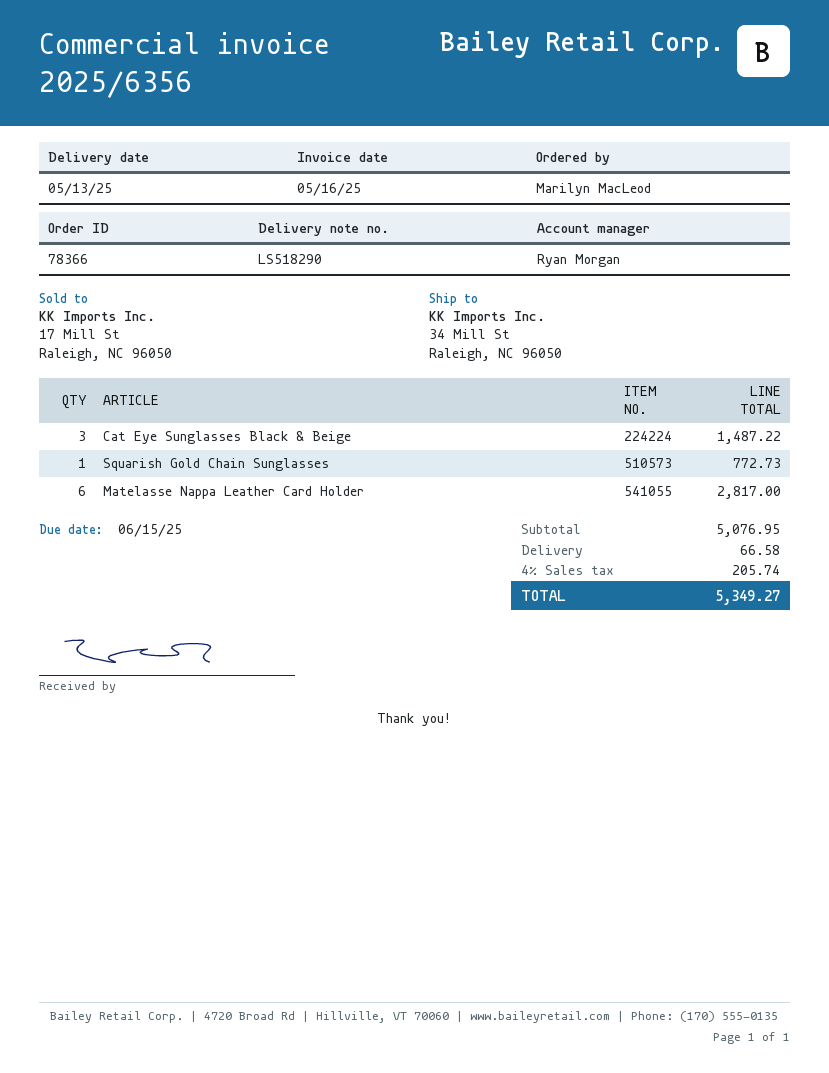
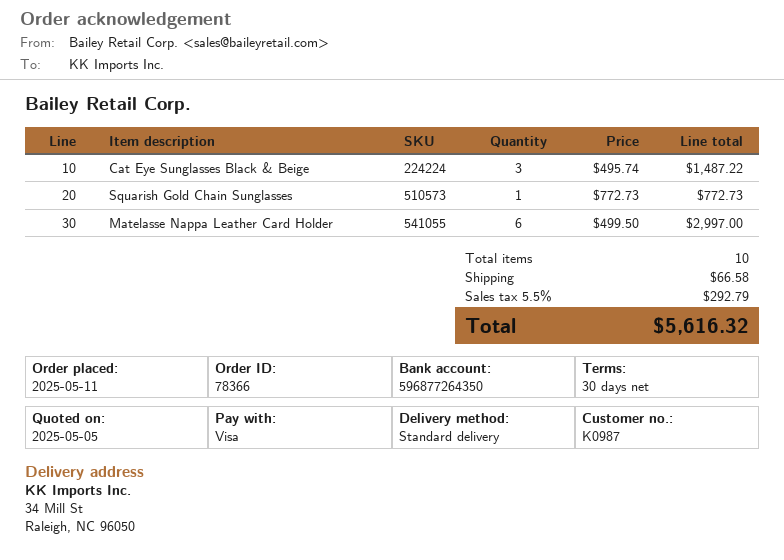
Matelasse Nappa Leather Card Holder: 6 for 2817.00 -> 6 for 2997.00
tax: 4% = 205.74 -> 5.5% = 292.79
total: 5349.27 -> 5616.32

